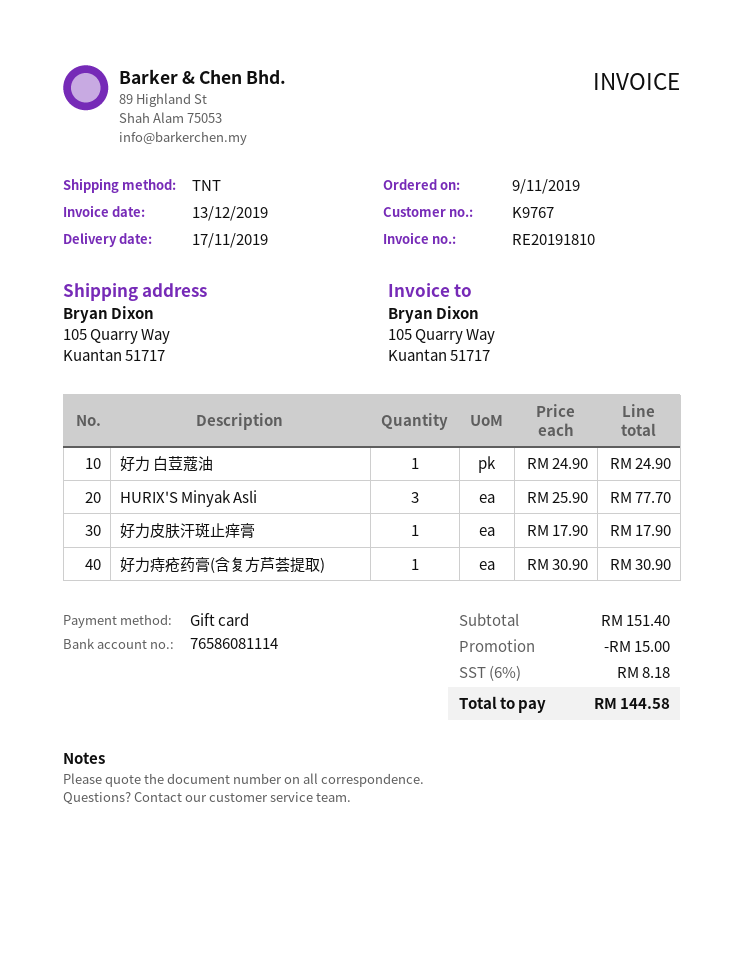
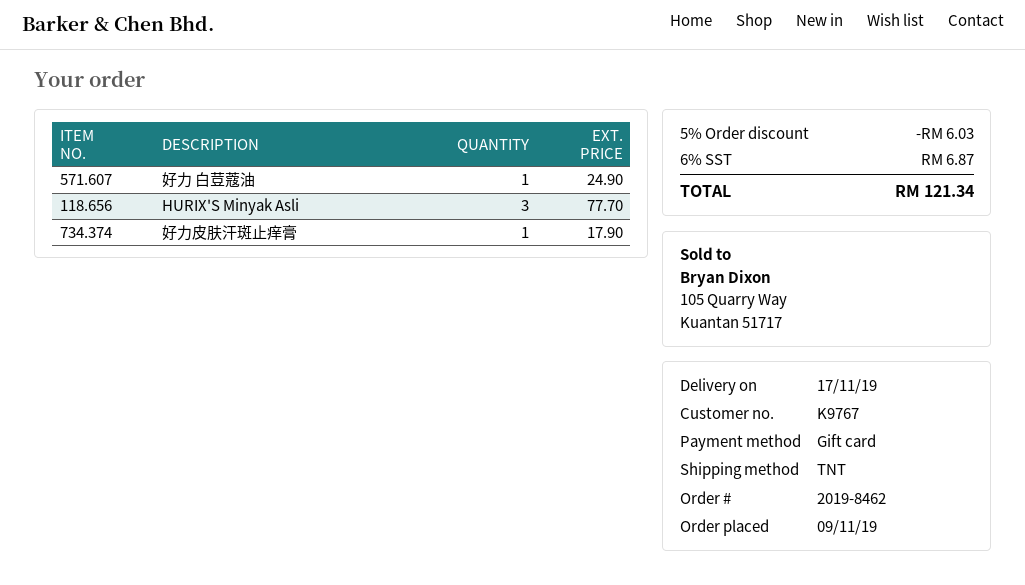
好力痔疮药膏(含复方芦荟提取): 1 for 30.90 -> none
discount: 15.00 -> 6.03
tax: 6% = 8.18 -> 6% = 6.87
total: 144.58 -> 121.34

